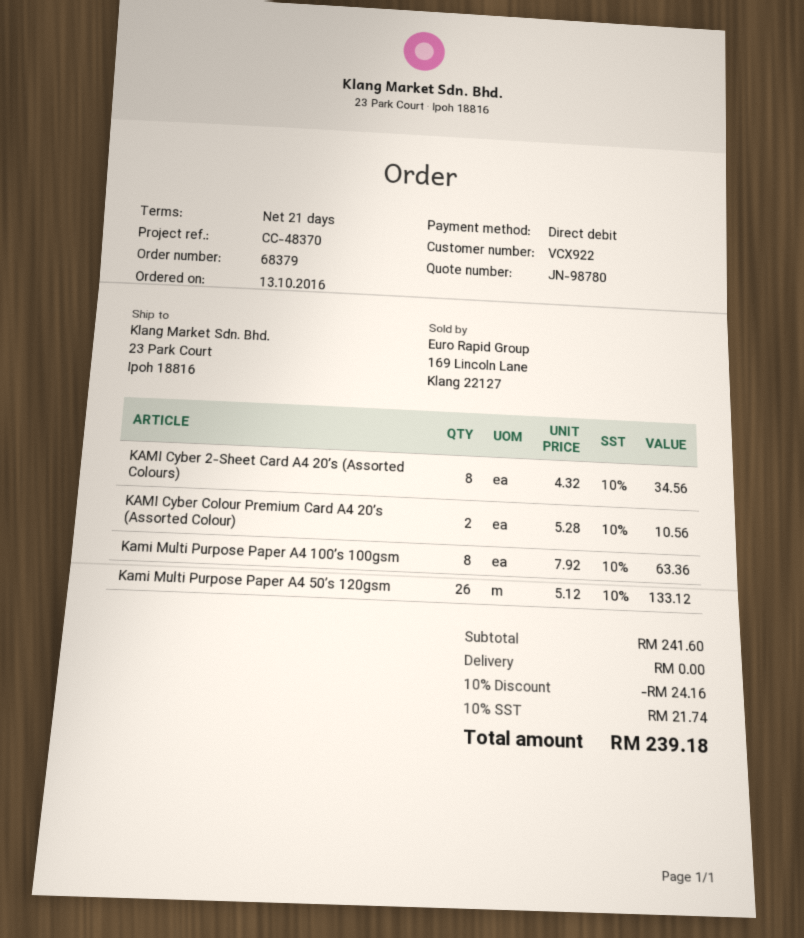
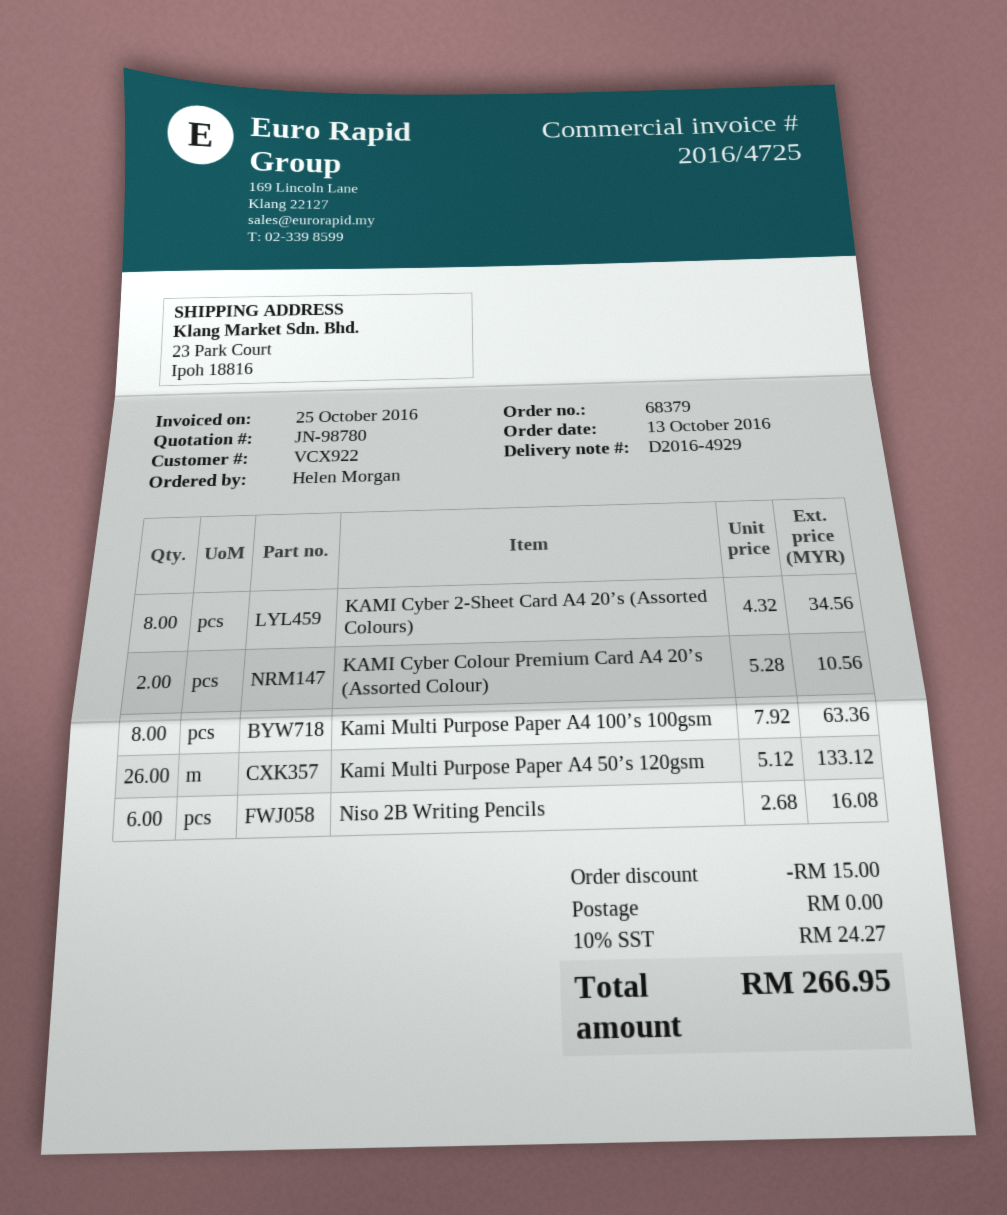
Niso 2B Writing Pencils: none -> 6 x 2.68 = 16.08
discount: 24.16 -> 15.00
tax: 10% = 21.74 -> 10% = 24.27
total: 239.18 -> 266.95

